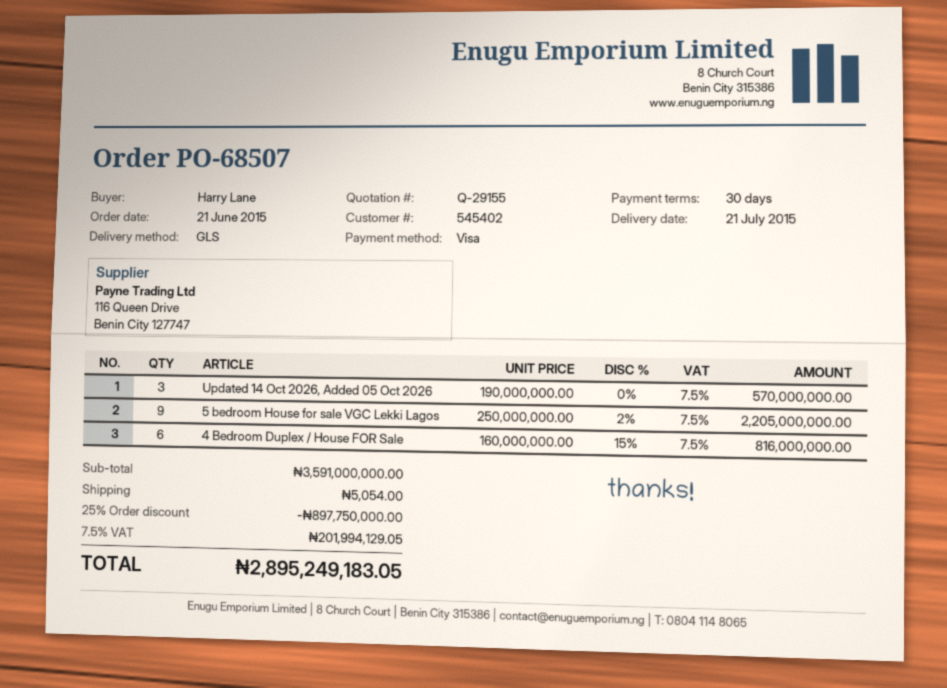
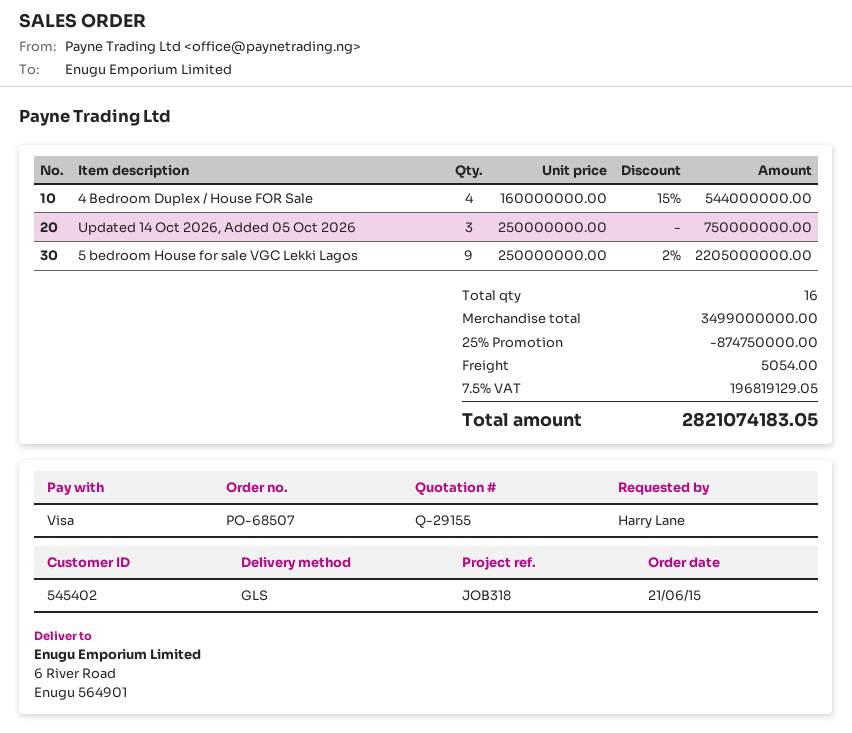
Updated 14 Oct 2026, Added 05 Oct 2026: 3 x 190000000.00 = 570000000.00 -> 3 x 250000000.00 = 750000000.00
4 Bedroom Duplex / House FOR Sale: 6 x 160000000.00 - 15% = 816000000.00 -> 4 x 160000000.00 - 15% = 544000000.00
subtotal: 3591000000.00 -> 3499000000.00
discount: 25% = 897750000.00 -> 25% = 874750000.00
tax: 7.5% = 201994129.05 -> 7.5% = 196819129.05
total: 2895249183.05 -> 2821074183.05

